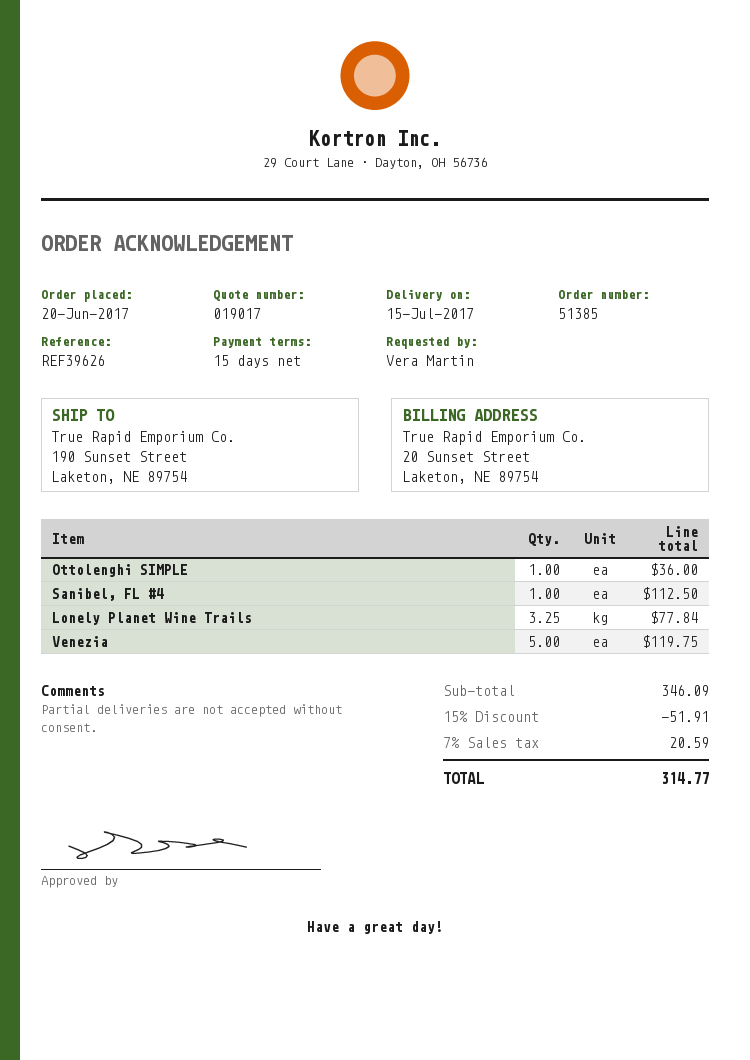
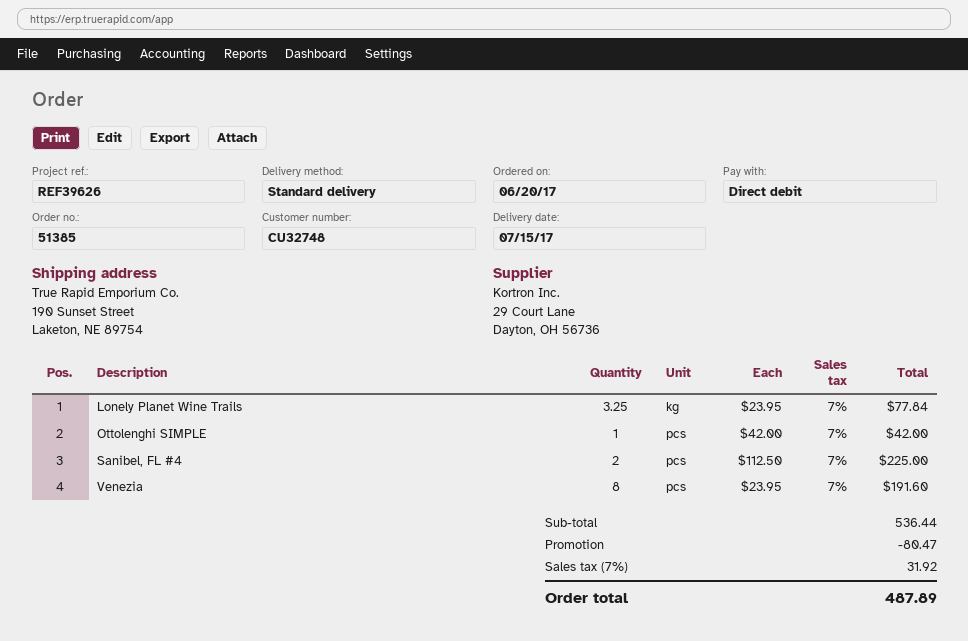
Ottolenghi SIMPLE: 1 for 36.00 -> 1 for 42.00
Sanibel, FL #4: 1 for 112.50 -> 2 for 225.00
Venezia: 5 for 119.75 -> 8 for 191.60
subtotal: 346.09 -> 536.44
discount: 51.91 -> 80.47
tax: 7% = 20.59 -> 7% = 31.92
total: 314.77 -> 487.89

